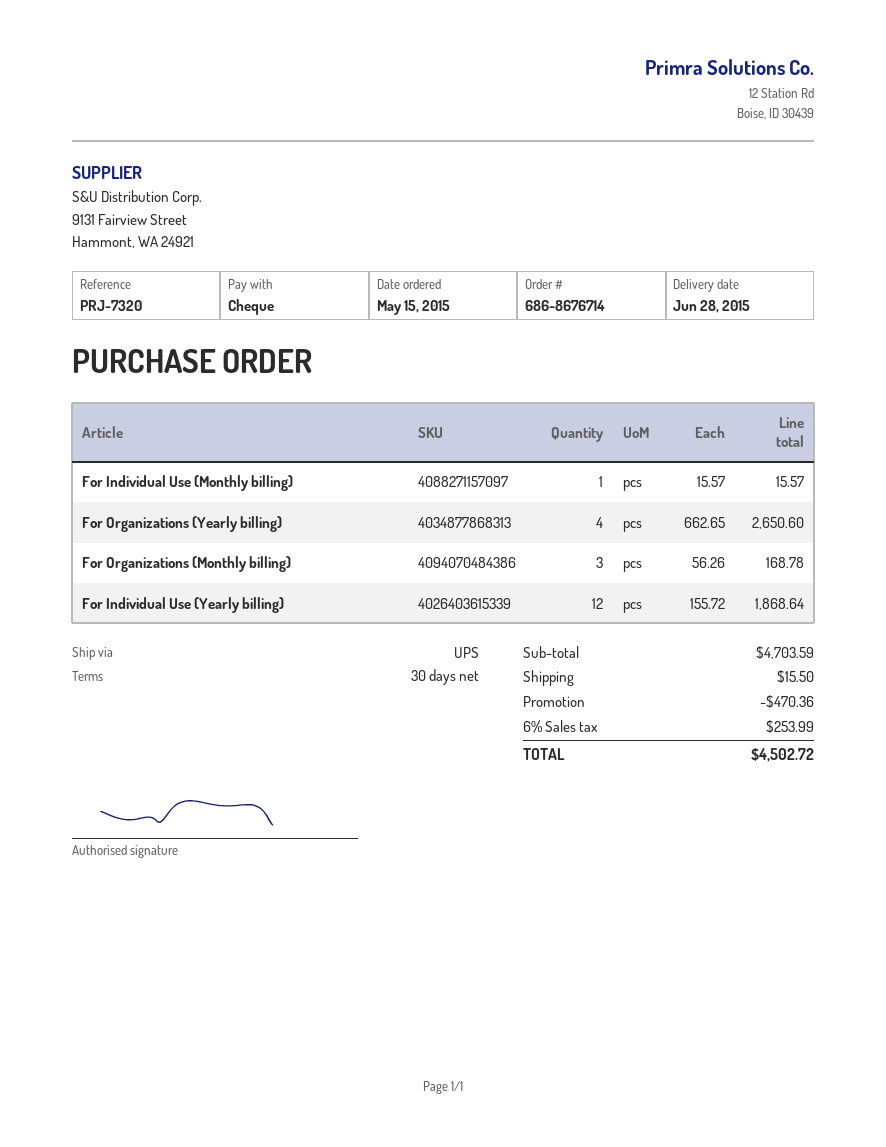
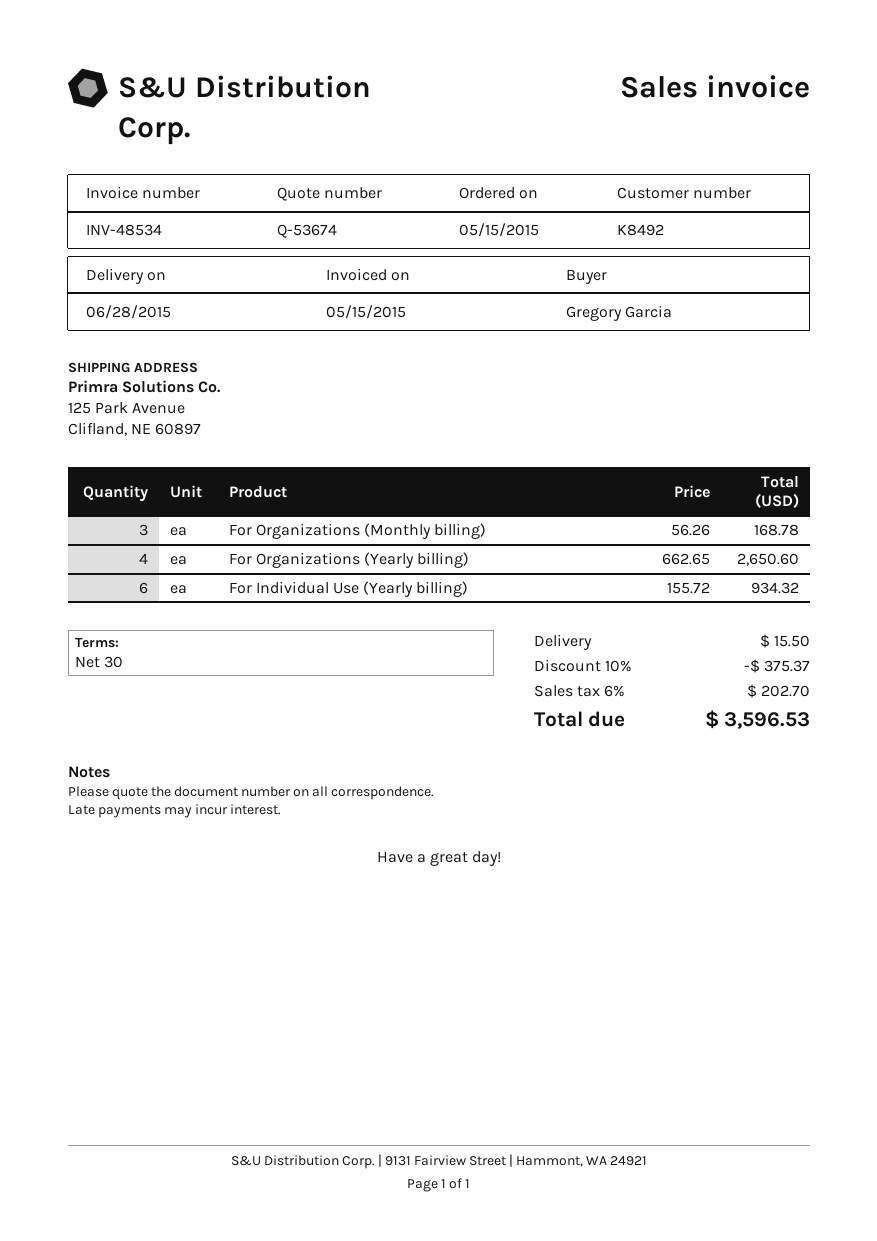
For Individual Use (Monthly billing): 1 x 15.57 = 15.57 -> none
For Individual Use (Yearly billing): 12 x 155.72 = 1868.64 -> 6 x 155.72 = 934.32
discount: 470.36 -> 375.37
tax: 6% = 253.99 -> 6% = 202.70
total: 4502.72 -> 3596.53

